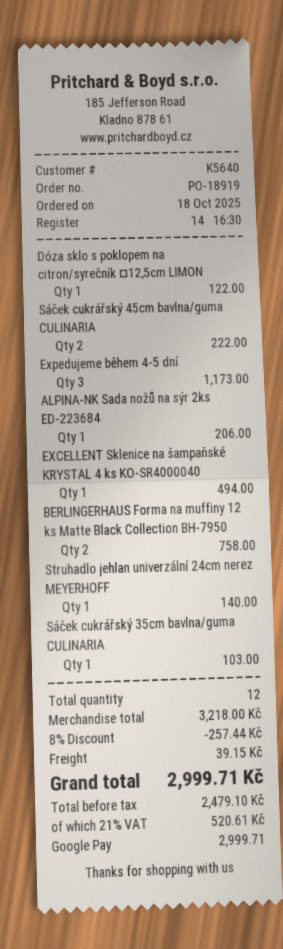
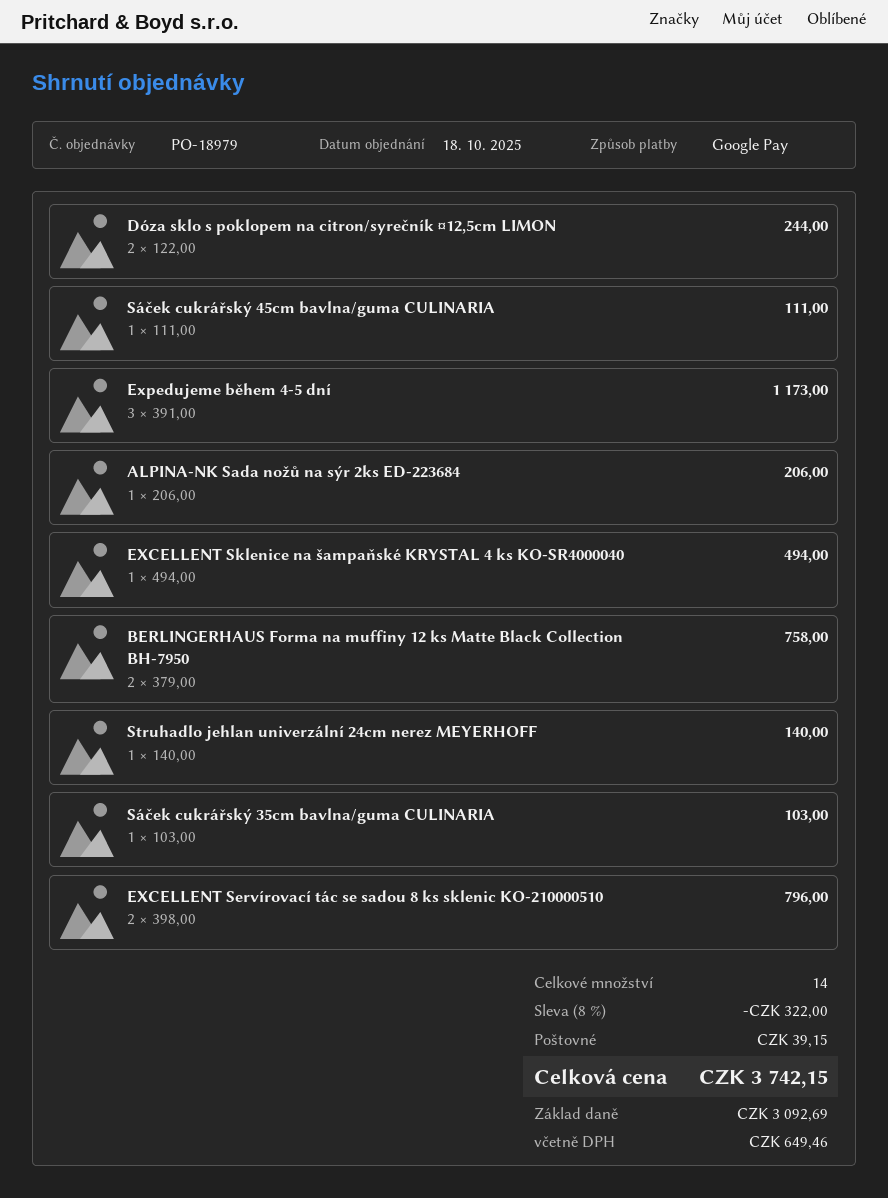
order number: PO-18919 -> PO-18979
Dóza sklo s poklopem na citron/syrečník ¤12,5cm LIMON: 1 for 122.00 -> 2 for 244.00
Sáček cukrářský 45cm bavlna/guma CULINARIA: 2 for 222.00 -> 1 for 111.00
EXCELLENT Servírovací tác se sadou 8 ks sklenic KO-210000510: none -> 2 for 796.00
total quantity: 12 -> 14
discount: 8% = 257.44 -> 8% = 322.00
net: 2479.10 -> 3092.69
tax: 520.61 -> 649.46
total: 2999.71 -> 3742.15

